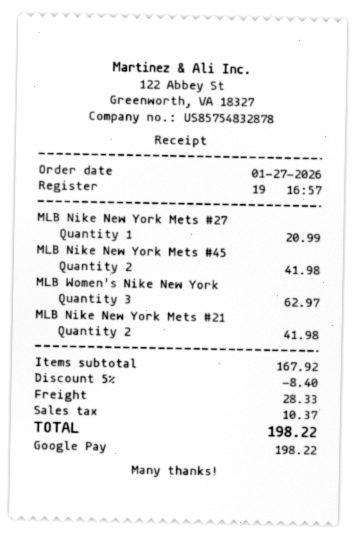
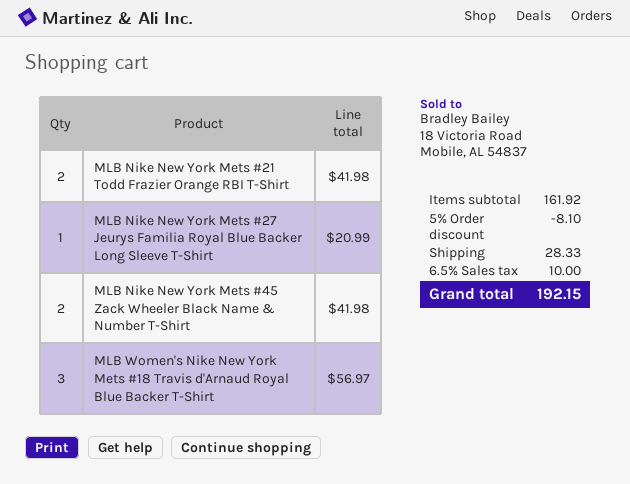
MLB Women's Nike New York: 3 for 62.97 -> 3 for 56.97
subtotal: 167.92 -> 161.92
discount: 5% = 8.40 -> 5% = 8.10
tax: 10.37 -> 10.00
total: 198.22 -> 192.15

